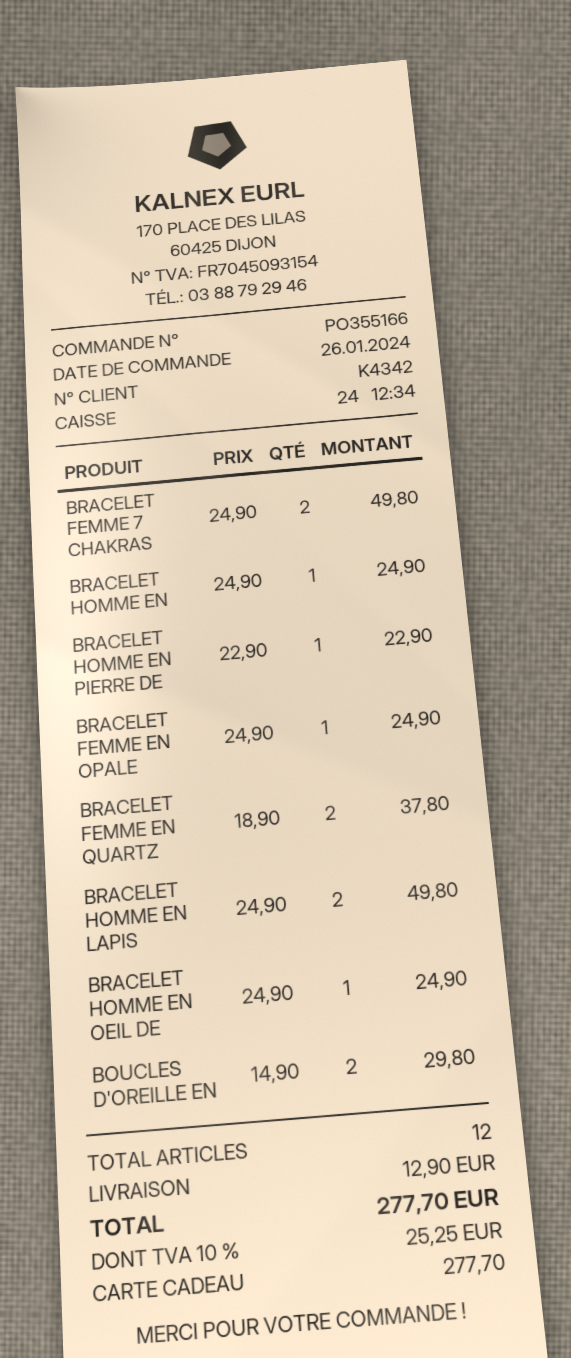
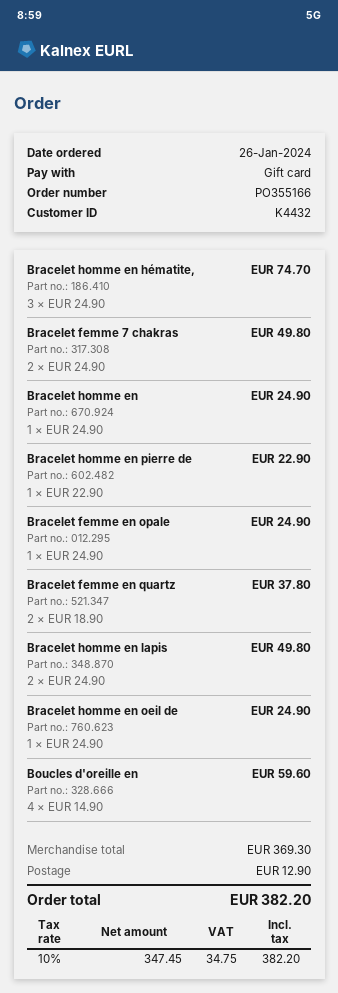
customer number: K4342 -> K4432
BOUCLES D'OREILLE EN: 2 x 14.90 = 29.80 -> 4 x 14.90 = 59.60
Bracelet homme en hématite,: none -> 3 x 24.90 = 74.70
tax: 10% = 25.25 -> 10% = 34.75
total: 277.70 -> 382.20

